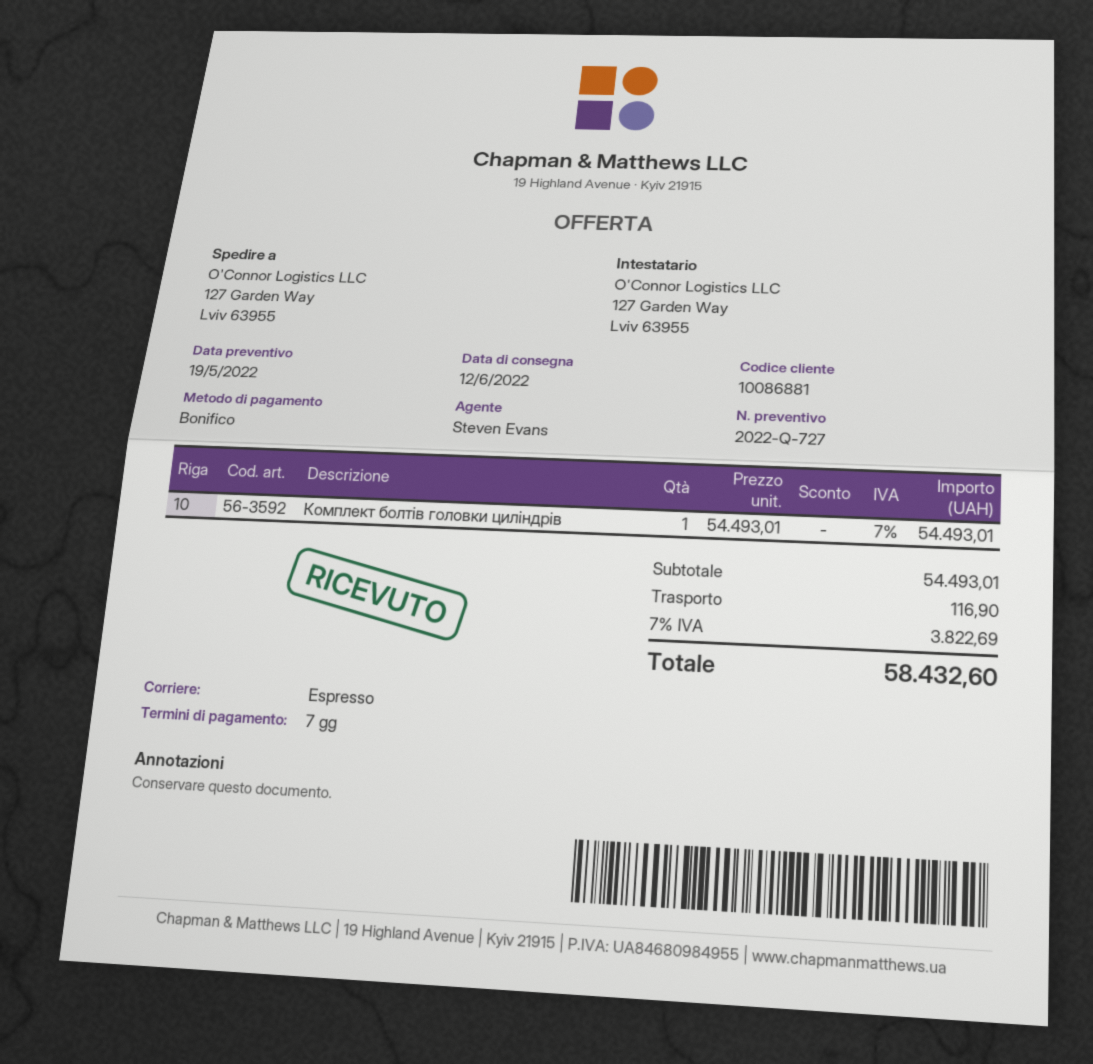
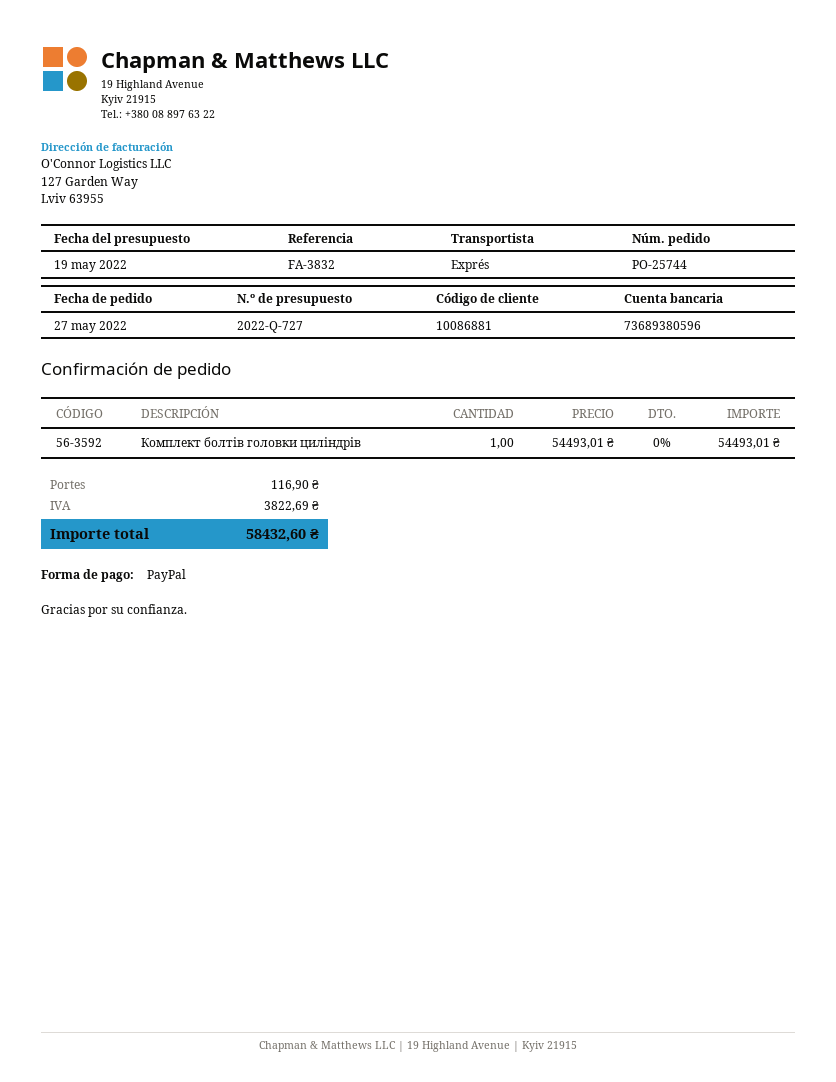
payment method: bank transfer -> PayPal

